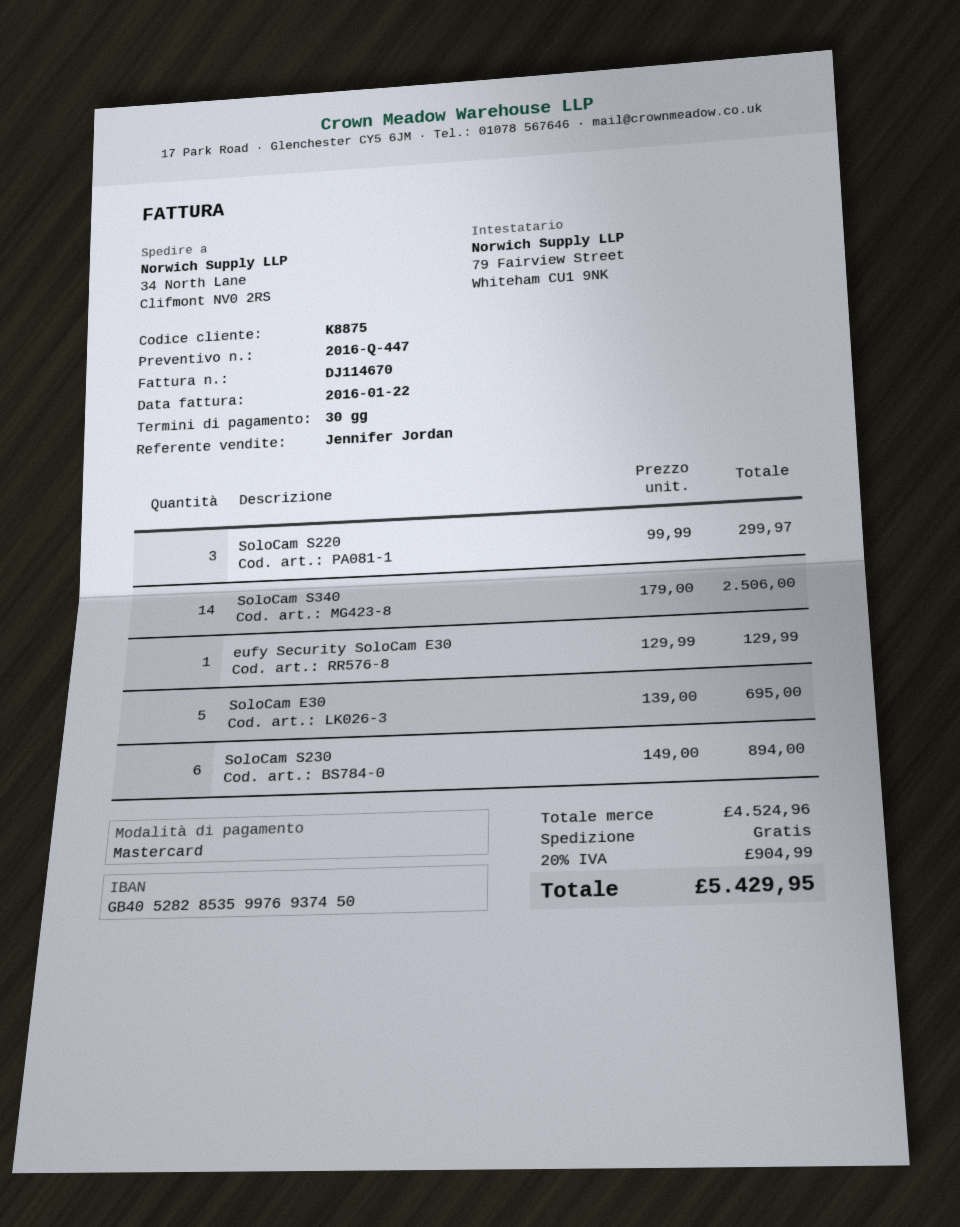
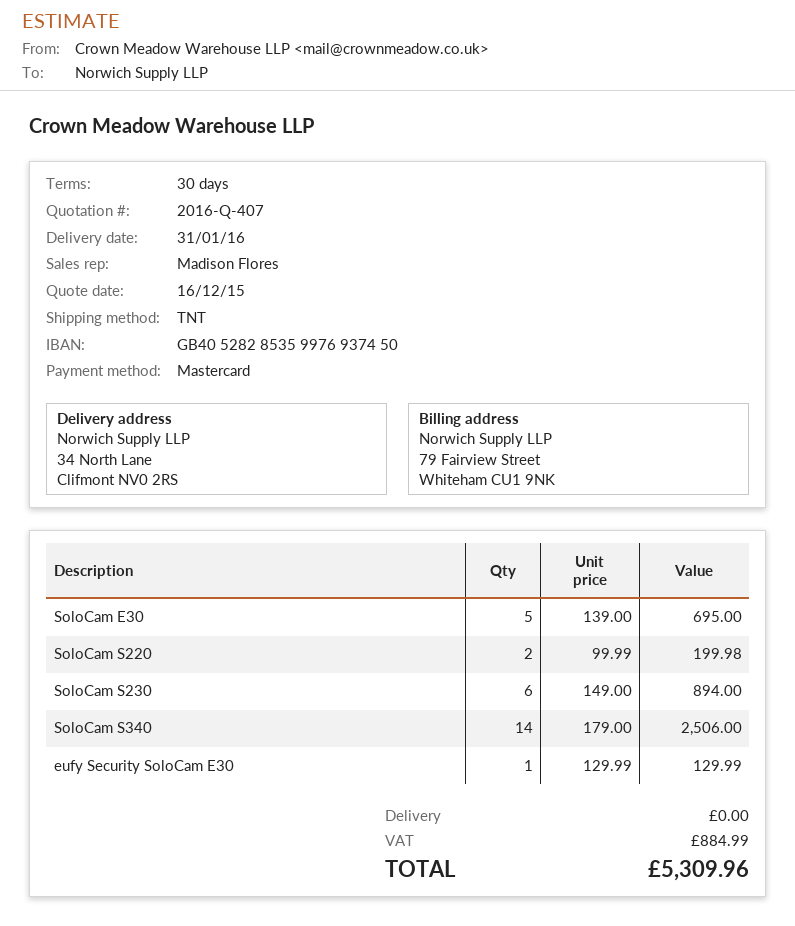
quote number: 2016-Q-447 -> 2016-Q-407
sales rep: Jennifer Jordan -> Madison Flores
SoloCam S220: 3 x 99.99 = 299.97 -> 2 x 99.99 = 199.98
tax: 904.99 -> 884.99
total: 5429.95 -> 5309.96

